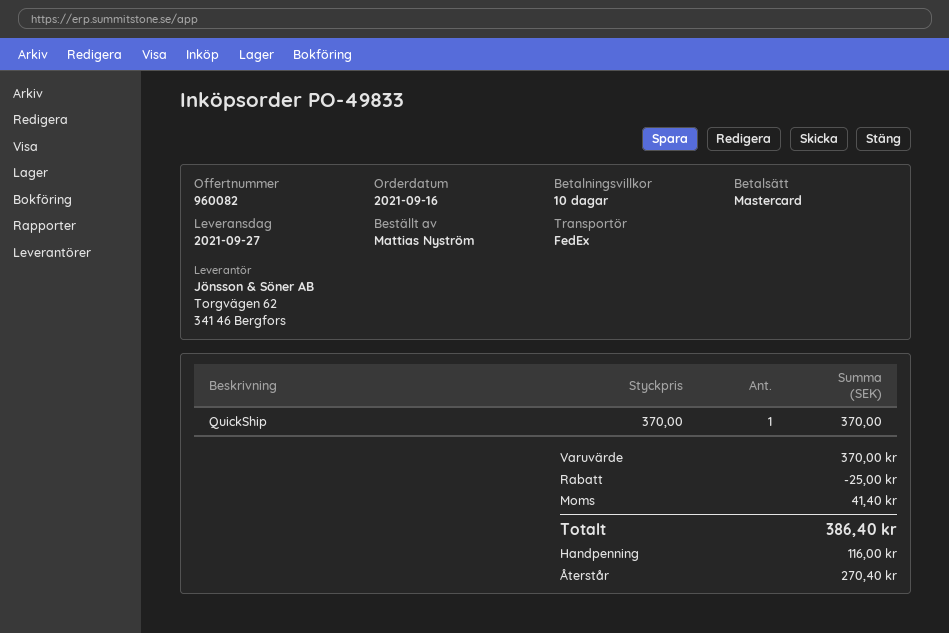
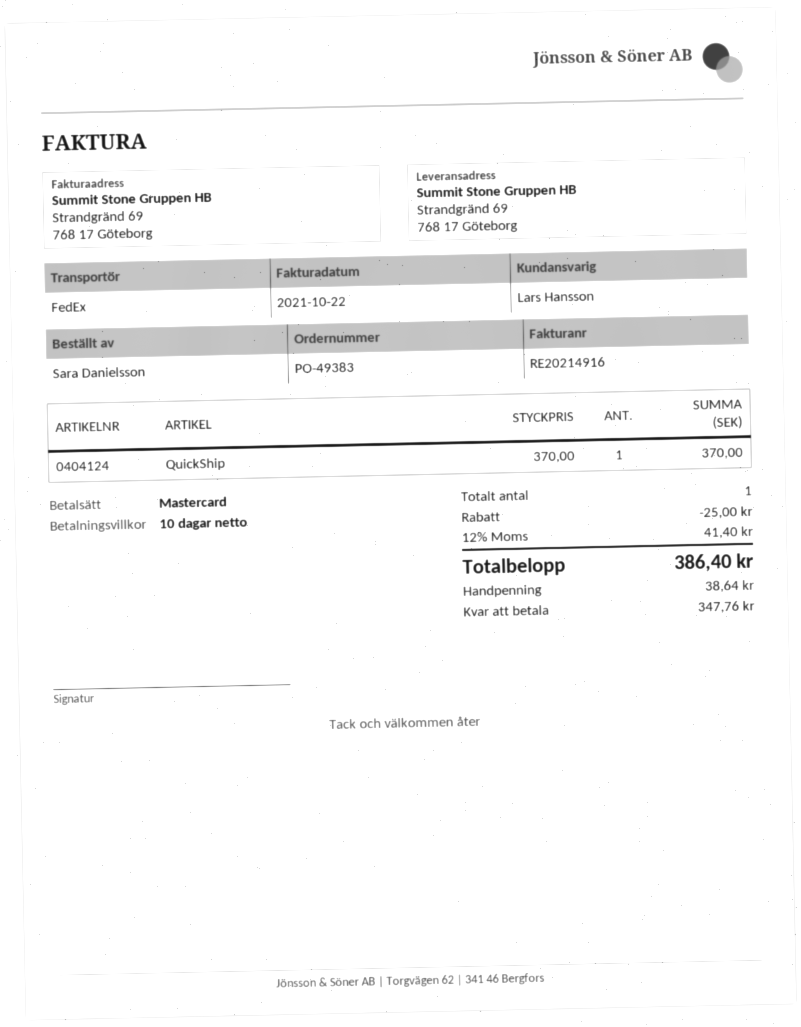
order number: PO-49833 -> PO-49383
ordered by: Mattias Nyström -> Sara Danielsson
deposit: 116.00 -> 38.64
balance: 270.40 -> 347.76

